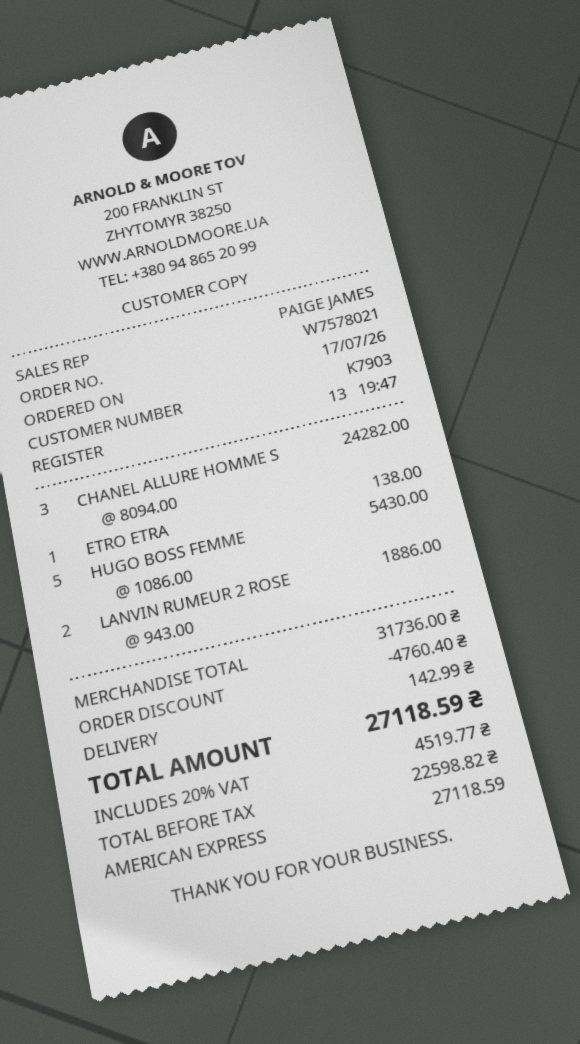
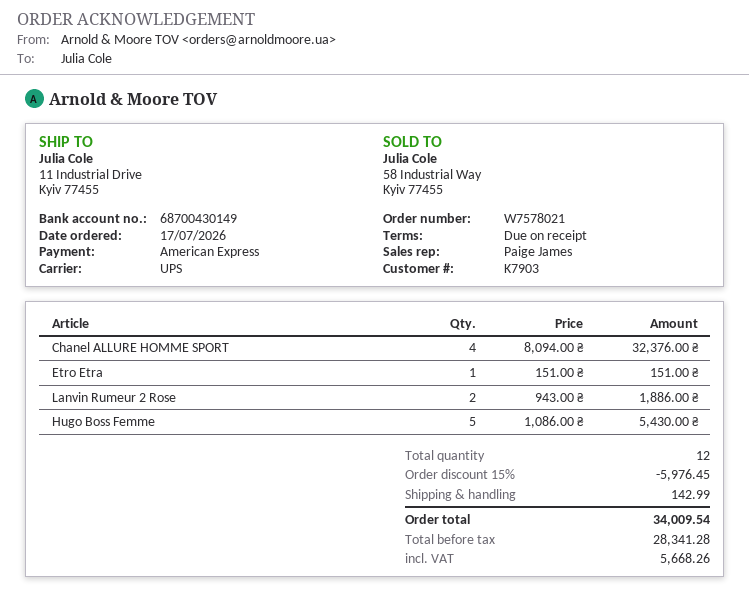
CHANEL ALLURE HOMME S: 3 x 8094.00 = 24282.00 -> 4 x 8094.00 = 32376.00
ETRO ETRA: 1 x 138.00 = 138.00 -> 1 x 151.00 = 151.00
discount: 4760.40 -> 5976.45
net: 22598.82 -> 28341.28
tax: 4519.77 -> 5668.26
total: 27118.59 -> 34009.54

